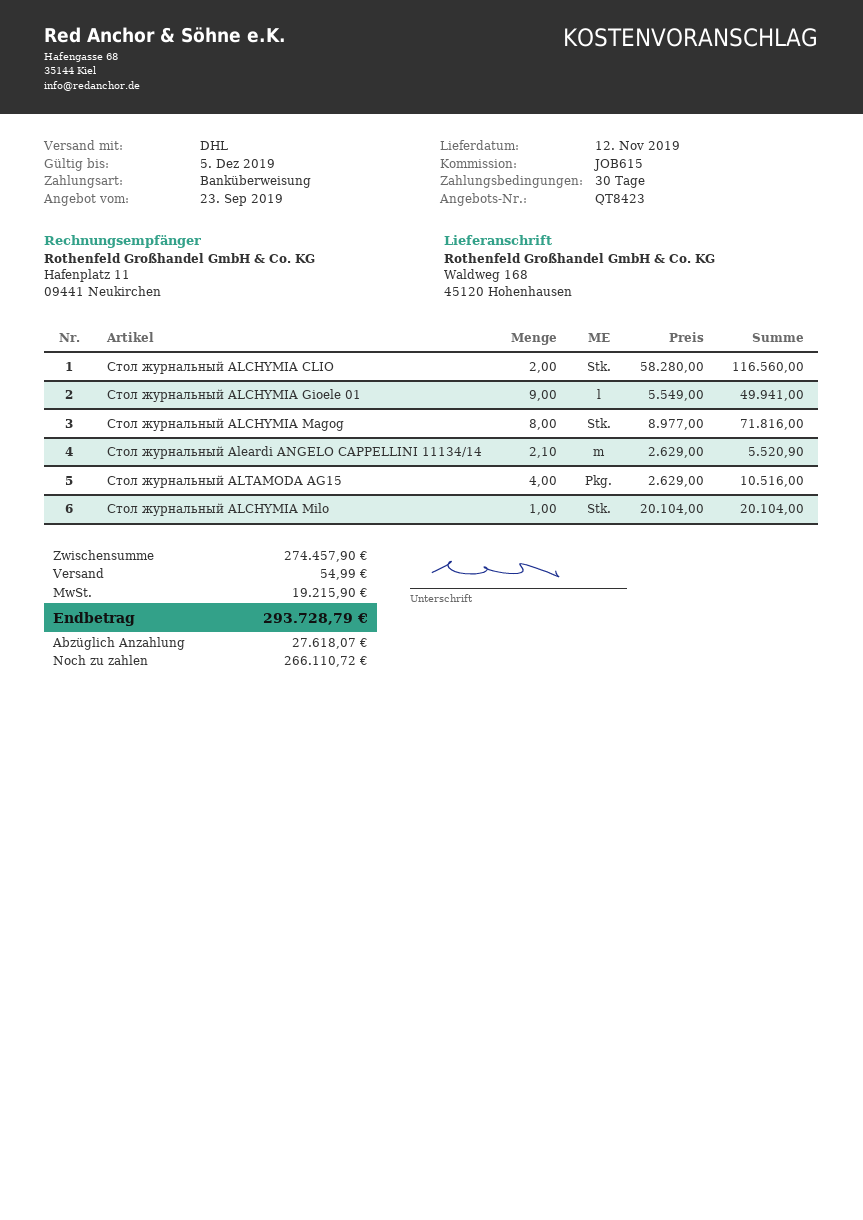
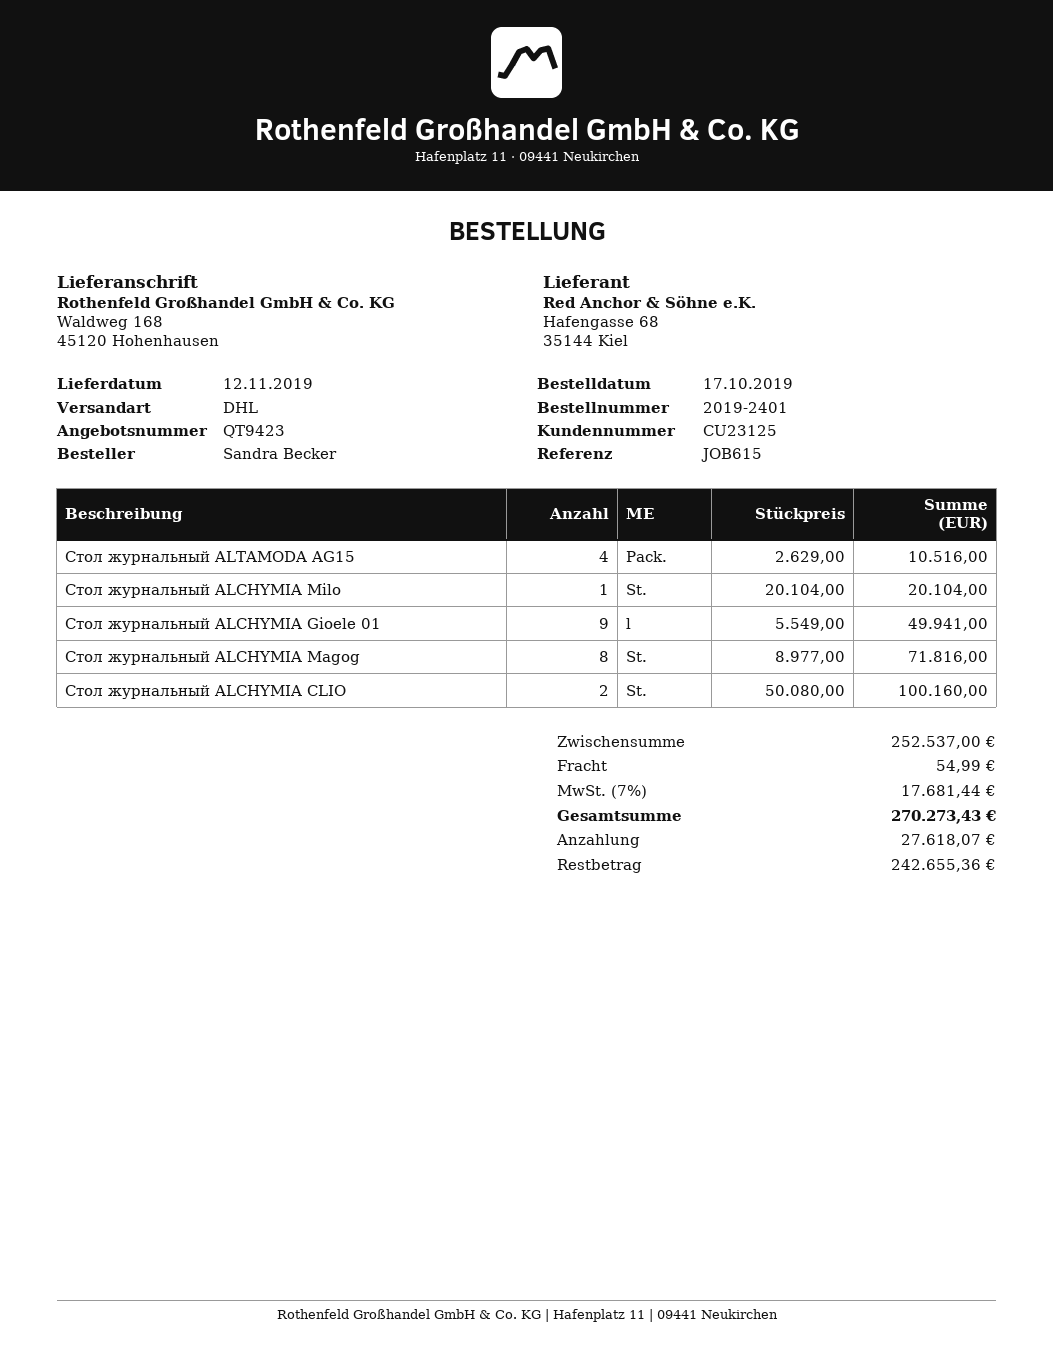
quote number: QT8423 -> QT9423
Стол журнальный ALCHYMIA CLIO: 2 x 58280.00 = 116560.00 -> 2 x 50080.00 = 100160.00
Стол журнальный Aleardi ANGELO CAPPELLINI 11134/14: 2.1 x 2629.00 = 5520.90 -> none
subtotal: 274457.90 -> 252537.00
tax: 19215.90 -> 17681.44
total: 293728.79 -> 270273.43
balance: 266110.72 -> 242655.36

